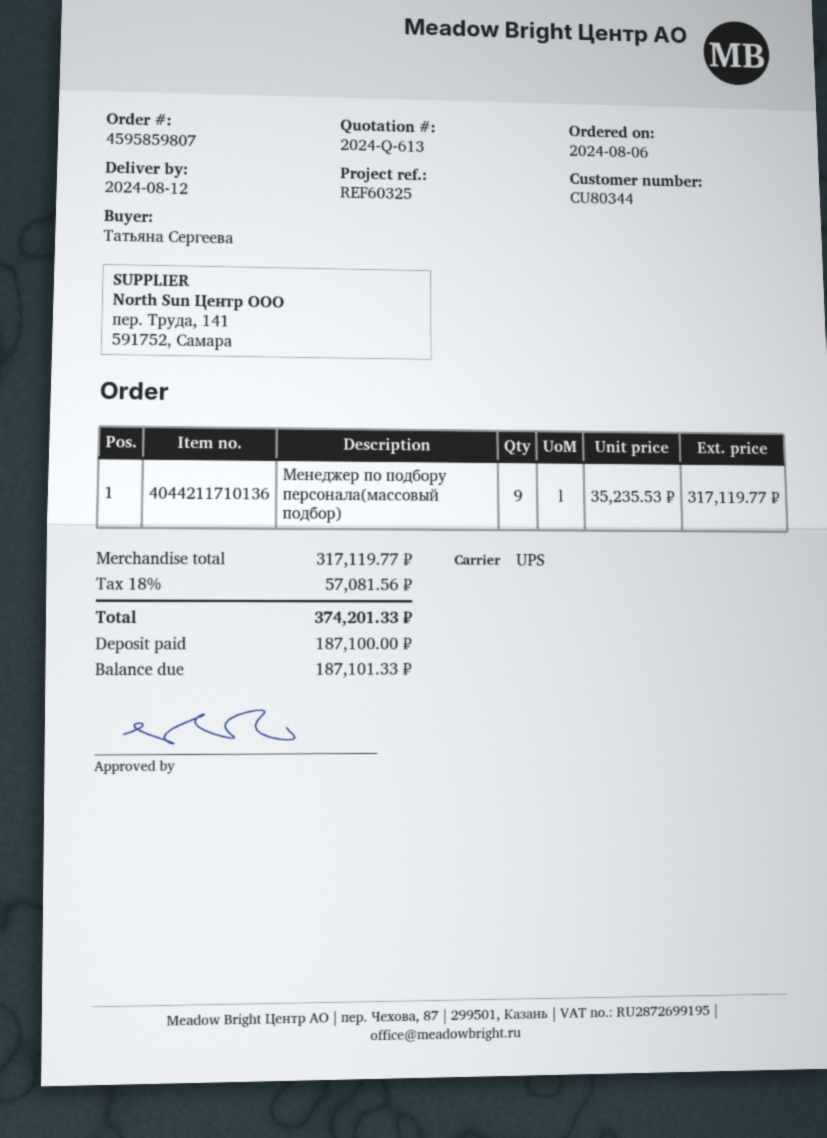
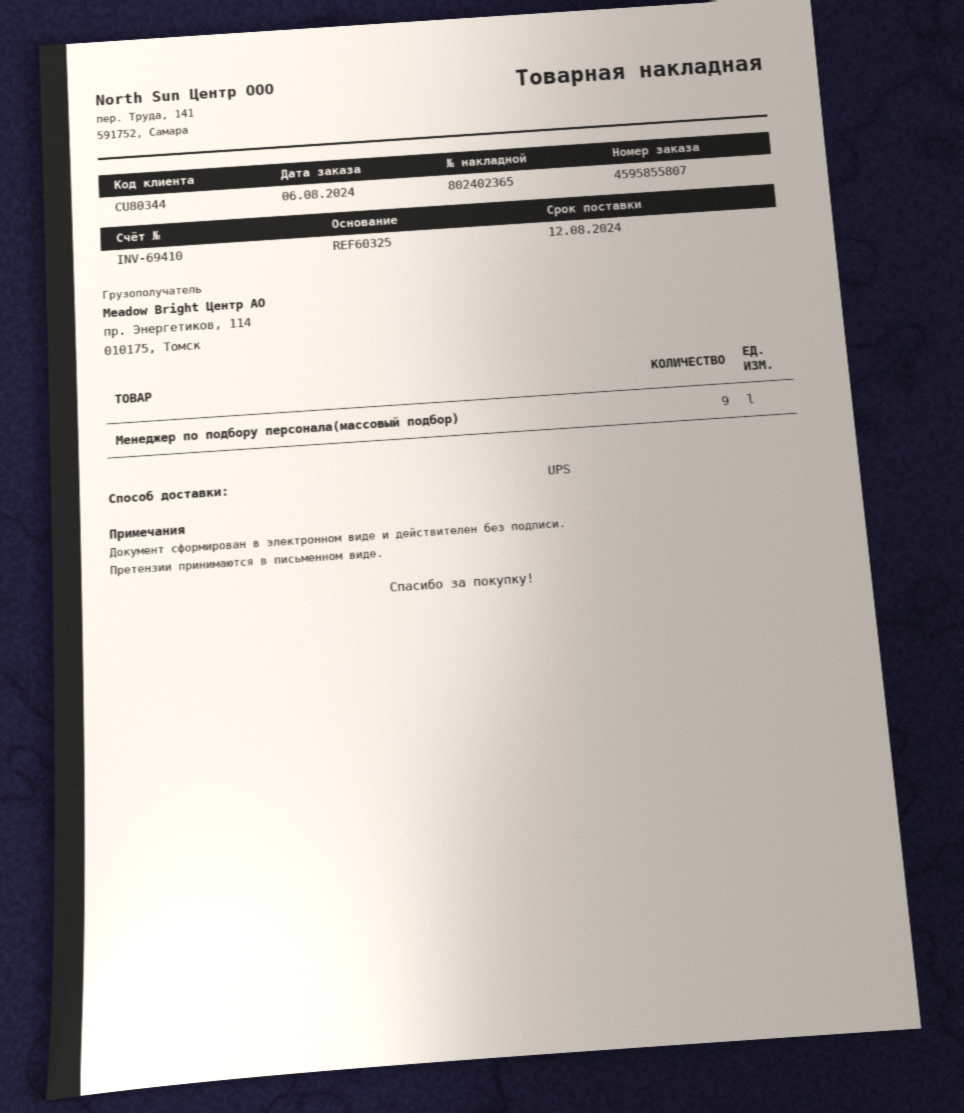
order number: 4595859807 -> 4595855807

